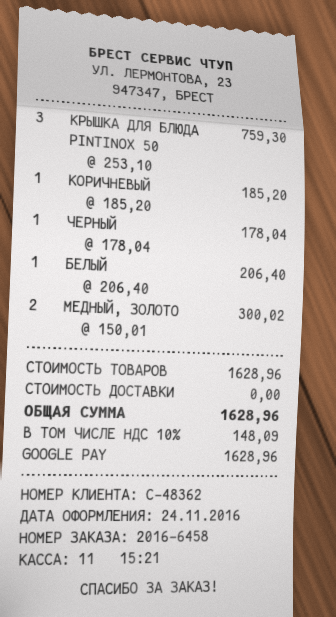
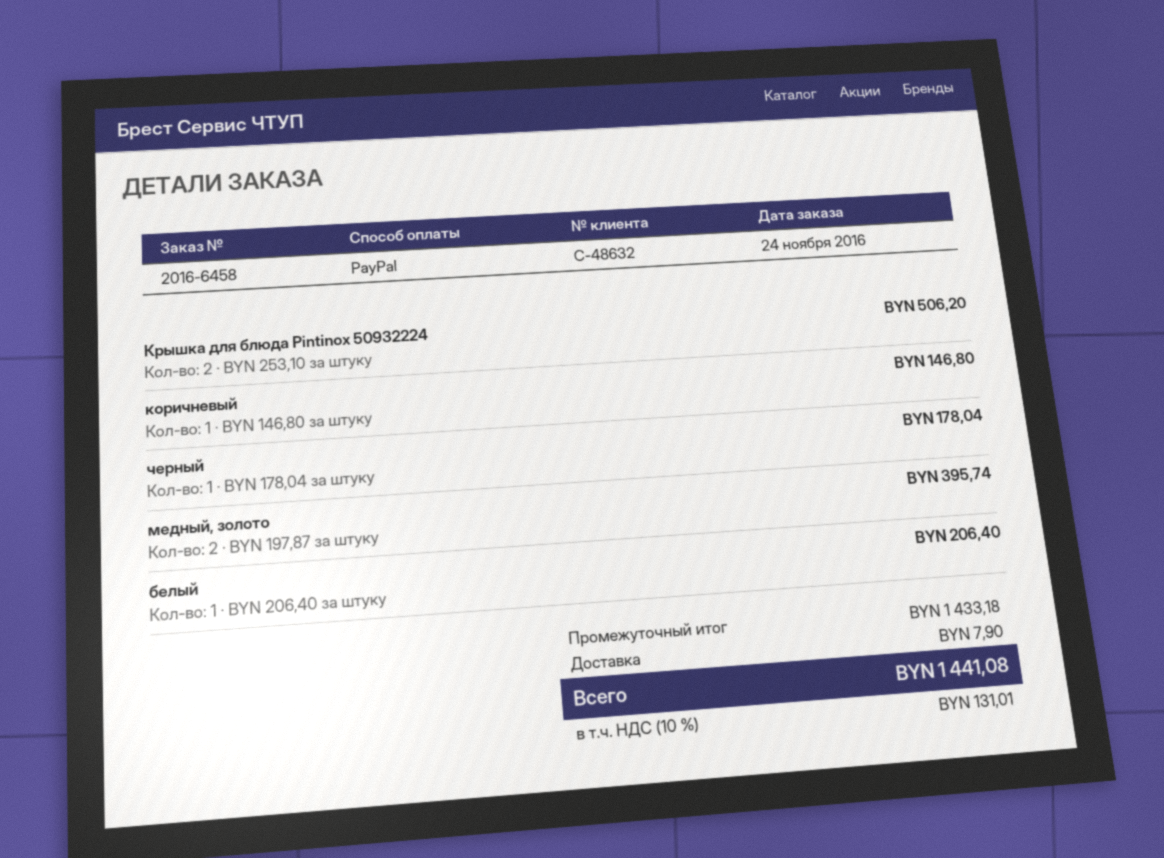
customer number: C-48362 -> C-48632
payment method: Google Pay -> PayPal
КРЫШКА ДЛЯ БЛЮДА PINTINOX 50: 3 x 253.10 = 759.30 -> 2 x 253.10 = 506.20
КОРИЧНЕВЫЙ: 1 x 185.20 = 185.20 -> 1 x 146.80 = 146.80
МЕДНЫЙ, ЗОЛОТО: 2 x 150.01 = 300.02 -> 2 x 197.87 = 395.74
subtotal: 1628.96 -> 1433.18
shipping: 0.00 -> 7.90
tax: 10% = 148.09 -> 10% = 131.01
total: 1628.96 -> 1441.08

